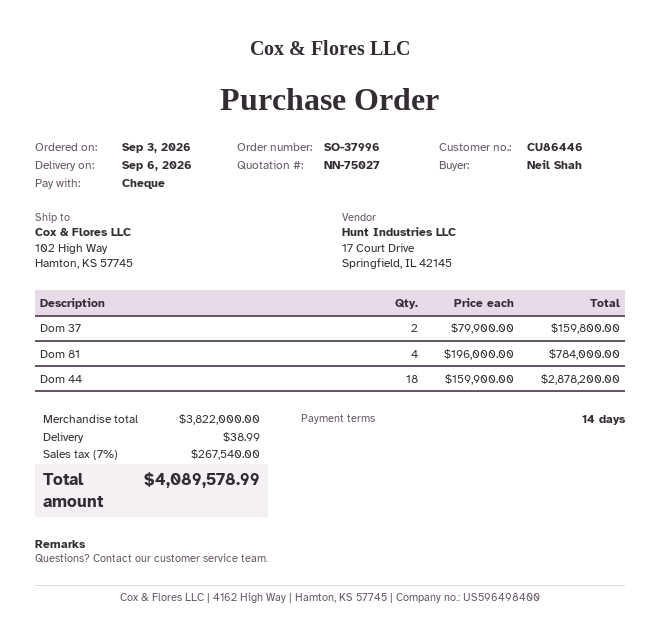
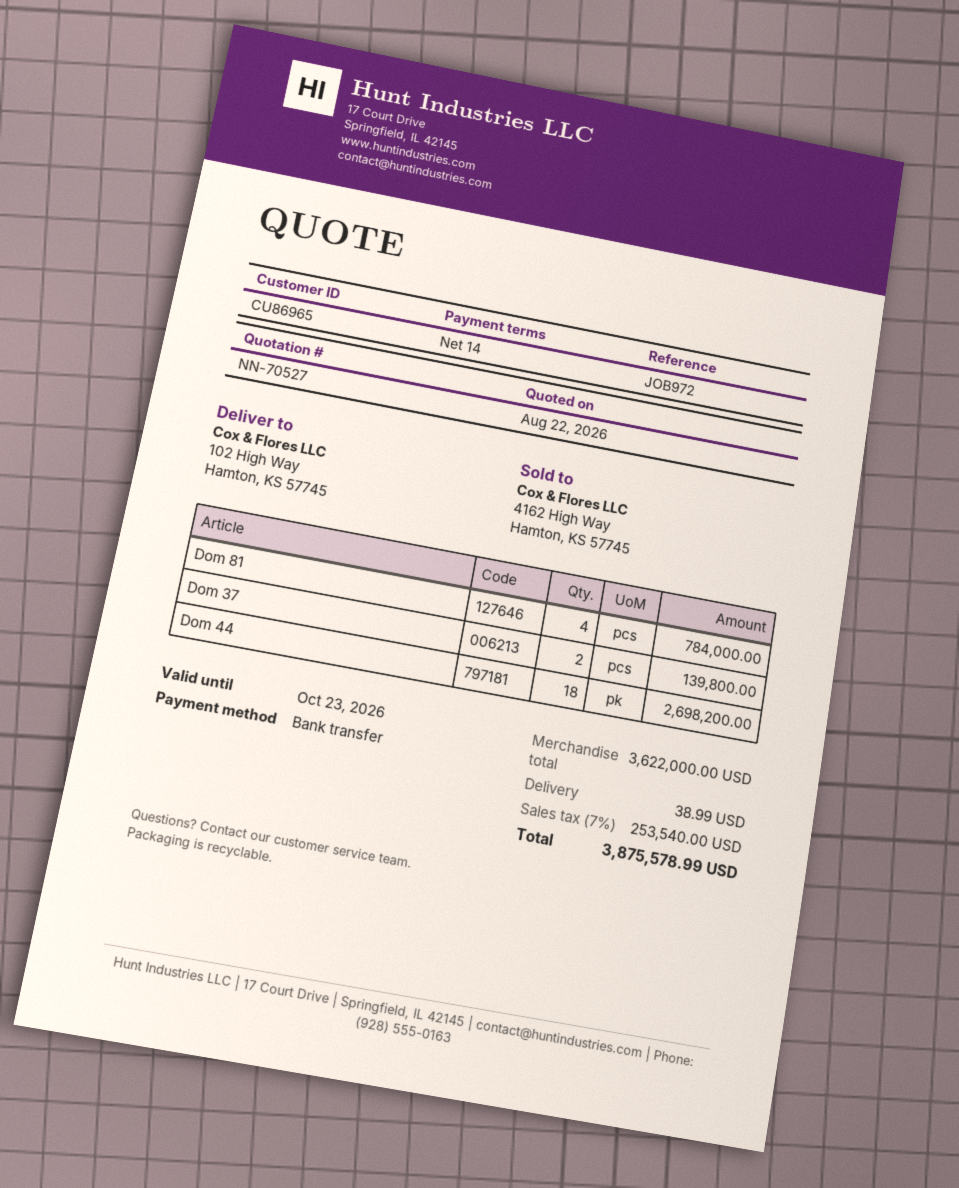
quote number: NN-75027 -> NN-70527
customer number: CU86446 -> CU86965
payment method: cheque -> bank transfer
Dom 37: 2 for 159800.00 -> 2 for 139800.00
Dom 44: 18 for 2878200.00 -> 18 for 2698200.00
subtotal: 3822000.00 -> 3622000.00
tax: 7% = 267540.00 -> 7% = 253540.00
total: 4089578.99 -> 3875578.99

